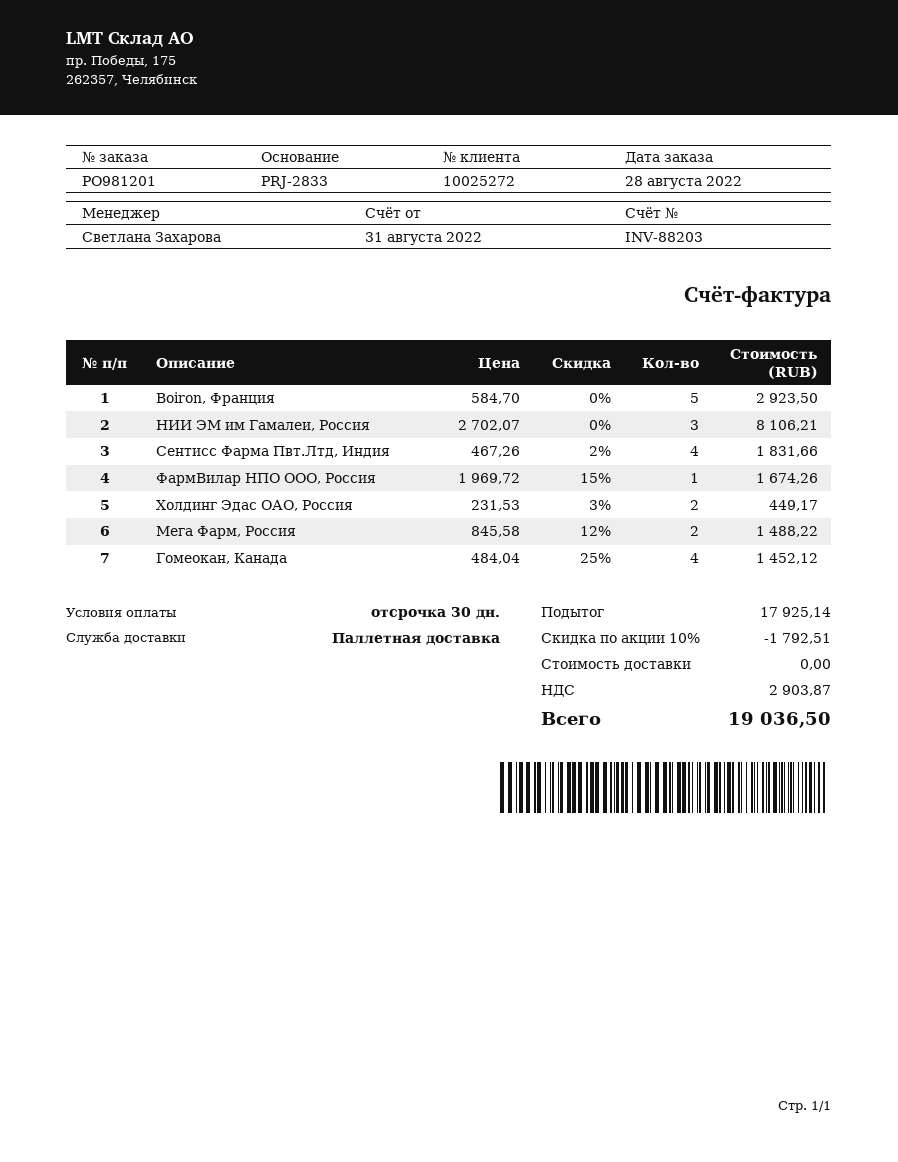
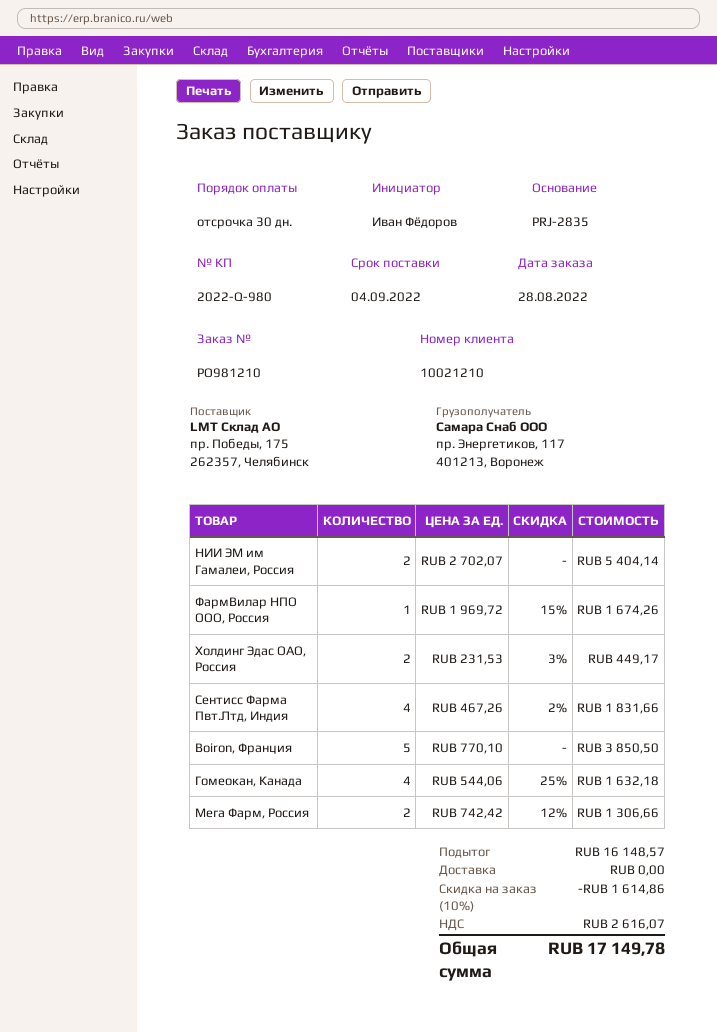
order number: PO981201 -> PO981210
customer number: 10025272 -> 10021210
reference: PRJ-2833 -> PRJ-2835
Boiron, Франция: 5 x 584.70 = 2923.50 -> 5 x 770.10 = 3850.50
НИИ ЭМ им Гамалеи, Россия: 3 x 2702.07 = 8106.21 -> 2 x 2702.07 = 5404.14
Мега Фарм, Россия: 2 x 845.58 - 12% = 1488.22 -> 2 x 742.42 - 12% = 1306.66
Гомеокан, Канада: 4 x 484.04 - 25% = 1452.12 -> 4 x 544.06 - 25% = 1632.18
subtotal: 17925.14 -> 16148.57
discount: 10% = 1792.51 -> 10% = 1614.86
tax: 2903.87 -> 2616.07
total: 19036.50 -> 17149.78

